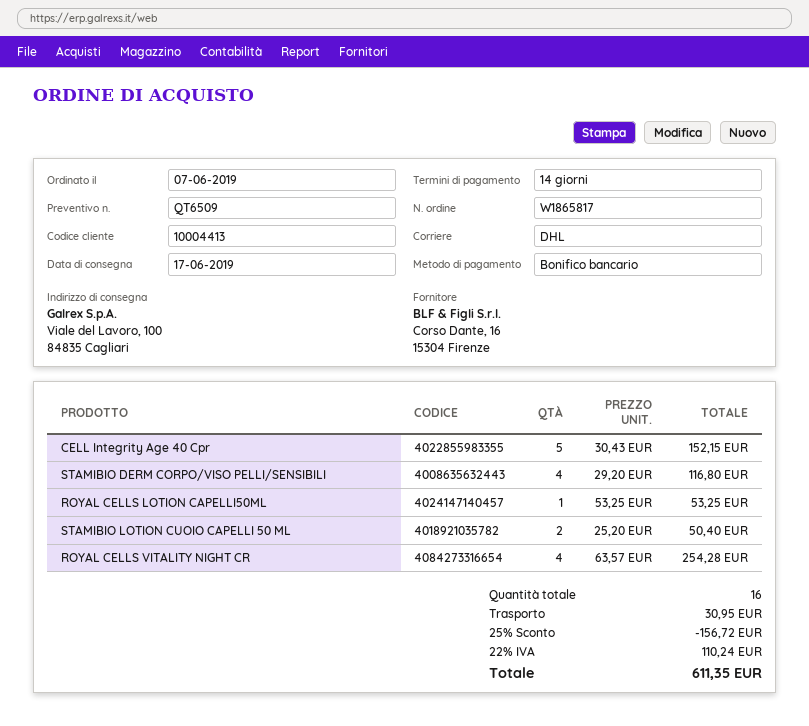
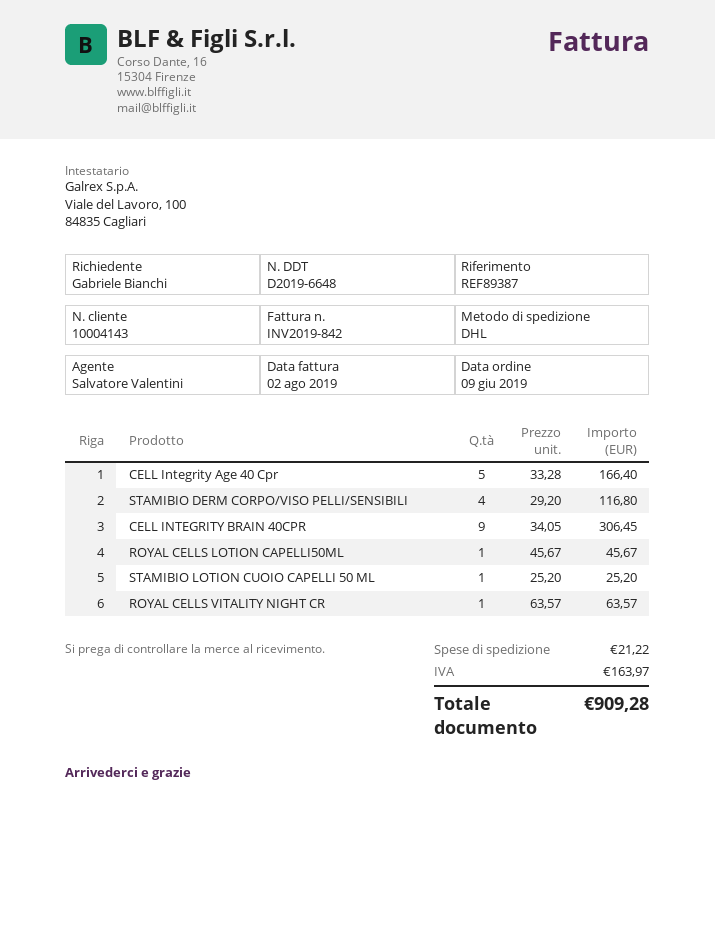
order date: 2019-06-07 -> 2019-06-09
customer number: 10004413 -> 10004143
CELL Integrity Age 40 Cpr: 5 x 30.43 = 152.15 -> 5 x 33.28 = 166.40
ROYAL CELLS LOTION CAPELLI50ML: 1 x 53.25 = 53.25 -> 1 x 45.67 = 45.67
STAMIBIO LOTION CUOIO CAPELLI 50 ML: 2 x 25.20 = 50.40 -> 1 x 25.20 = 25.20
ROYAL CELLS VITALITY NIGHT CR: 4 x 63.57 = 254.28 -> 1 x 63.57 = 63.57
CELL INTEGRITY BRAIN 40CPR: none -> 9 x 34.05 = 306.45
discount: 25% = 156.72 -> none
shipping: 30.95 -> 21.22
tax: 110.24 -> 163.97
total: 611.35 -> 909.28

